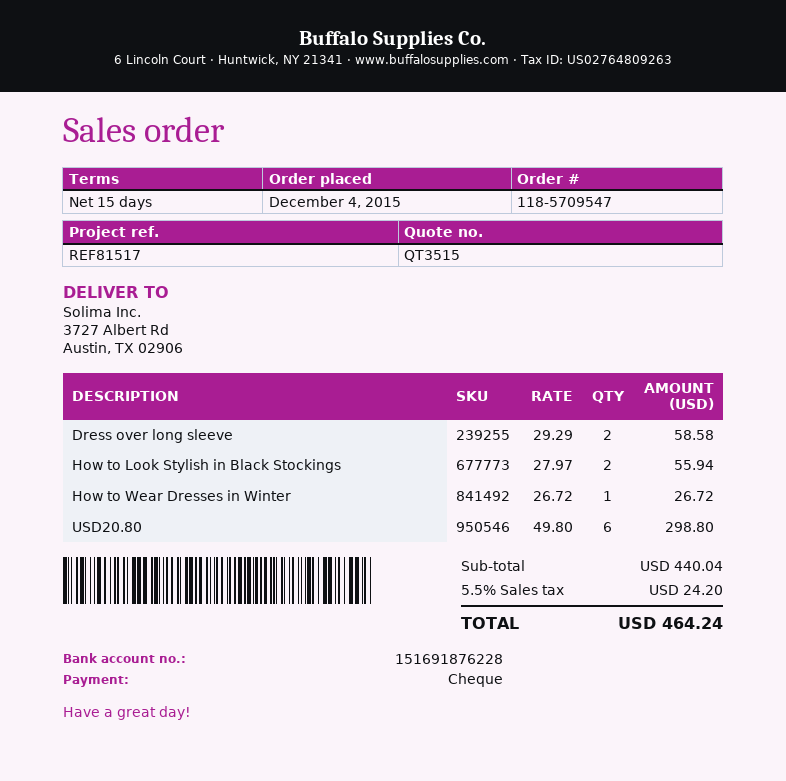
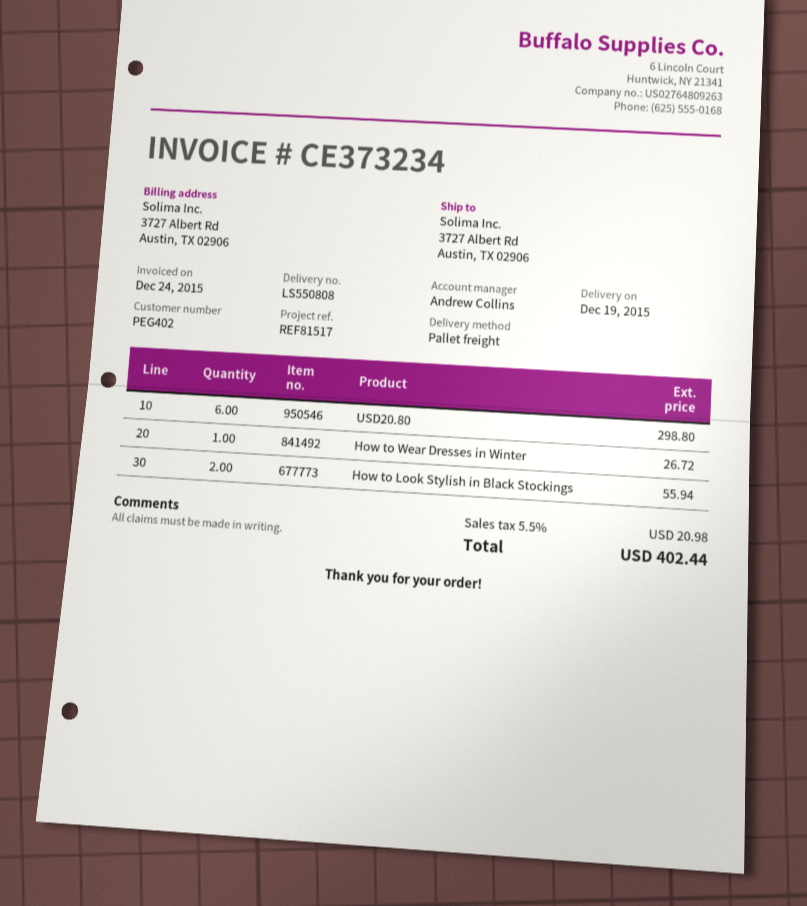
Dress over long sleeve: 2 for 58.58 -> none
tax: 5.5% = 24.20 -> 5.5% = 20.98
total: 464.24 -> 402.44

